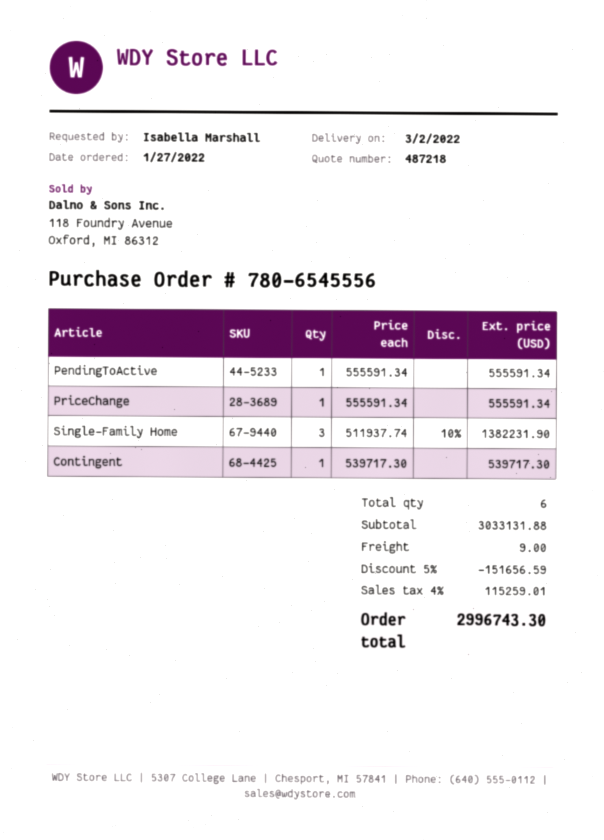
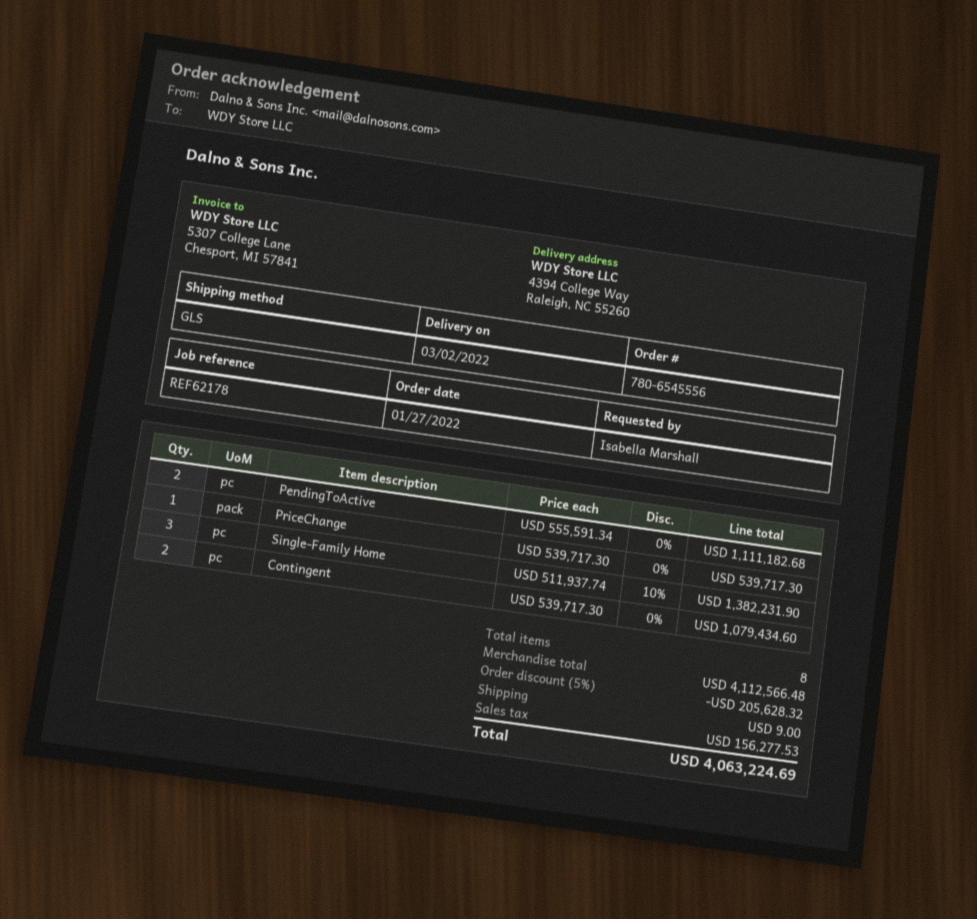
PendingToActive: 1 x 555591.34 = 555591.34 -> 2 x 555591.34 = 1111182.68
PriceChange: 1 x 555591.34 = 555591.34 -> 1 x 539717.30 = 539717.30
Contingent: 1 x 539717.30 = 539717.30 -> 2 x 539717.30 = 1079434.60
total quantity: 6 -> 8
subtotal: 3033131.88 -> 4112566.48
discount: 5% = 151656.59 -> 5% = 205628.32
tax: 115259.01 -> 156277.53
total: 2996743.30 -> 4063224.69

